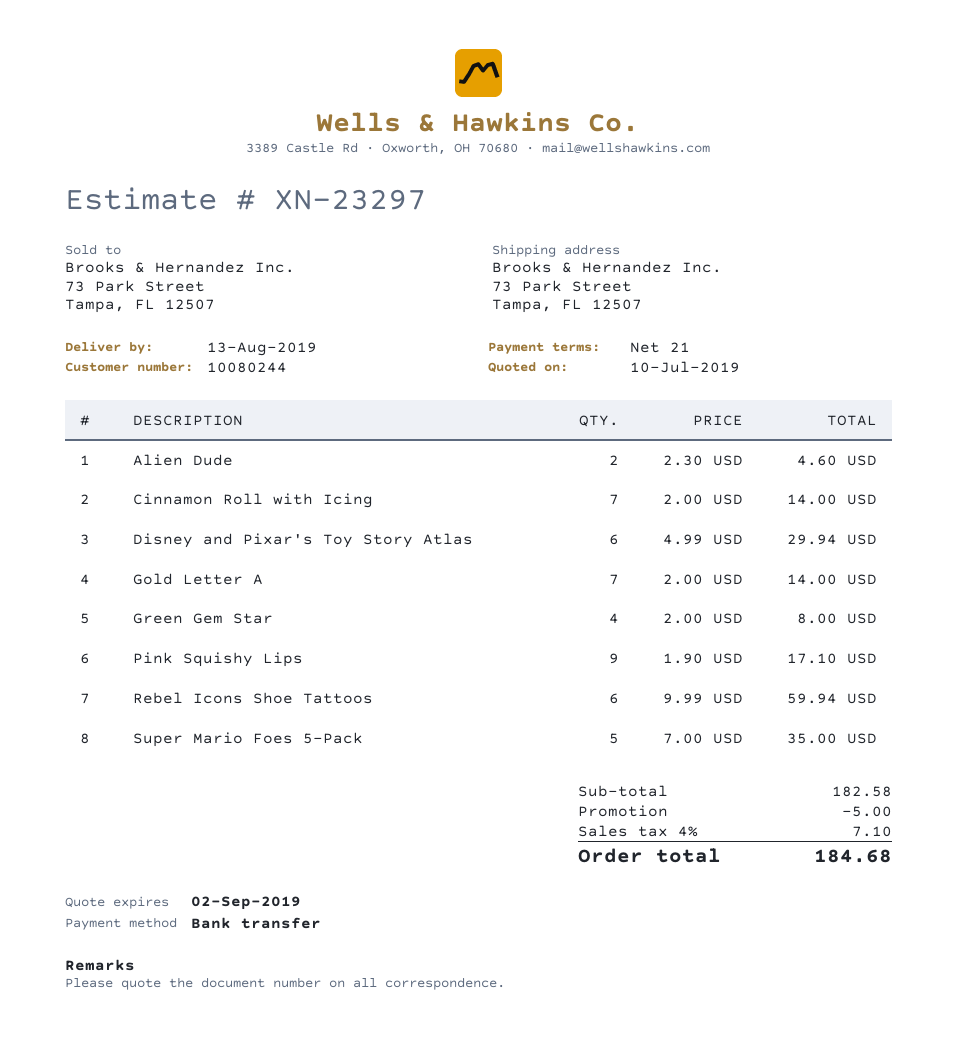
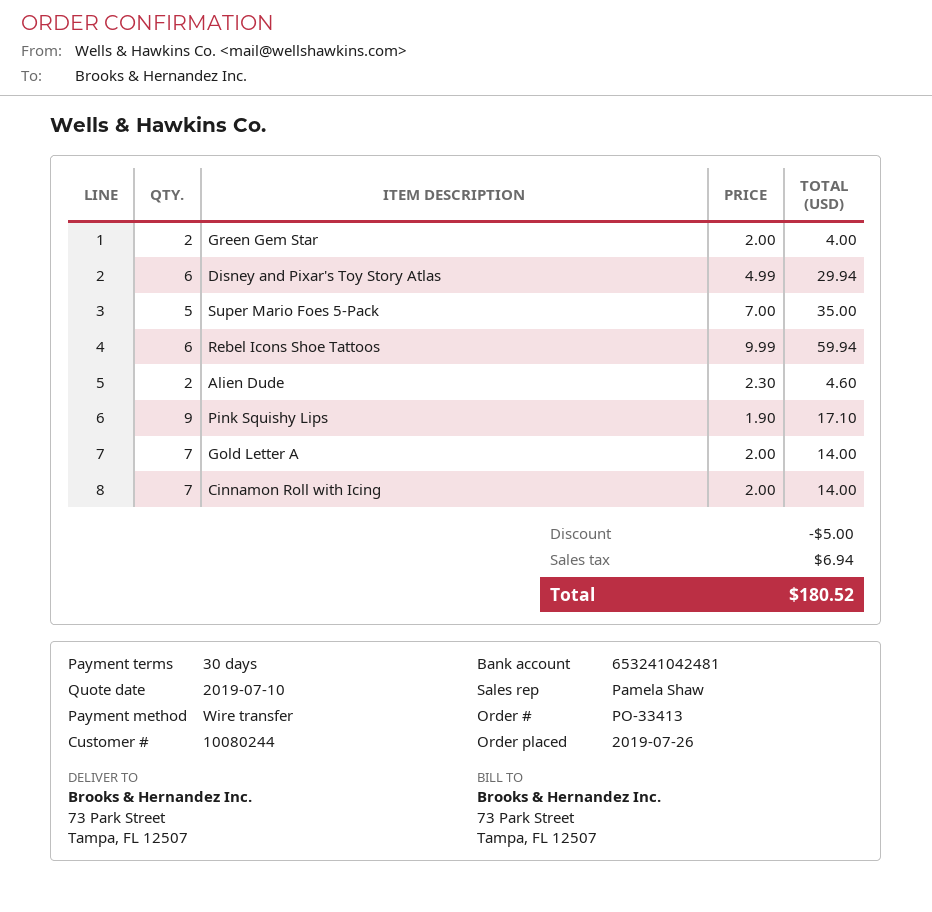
payment terms: 21 days -> 30 days
Green Gem Star: 4 x 2.00 = 8.00 -> 2 x 2.00 = 4.00
tax: 7.10 -> 6.94
total: 184.68 -> 180.52

